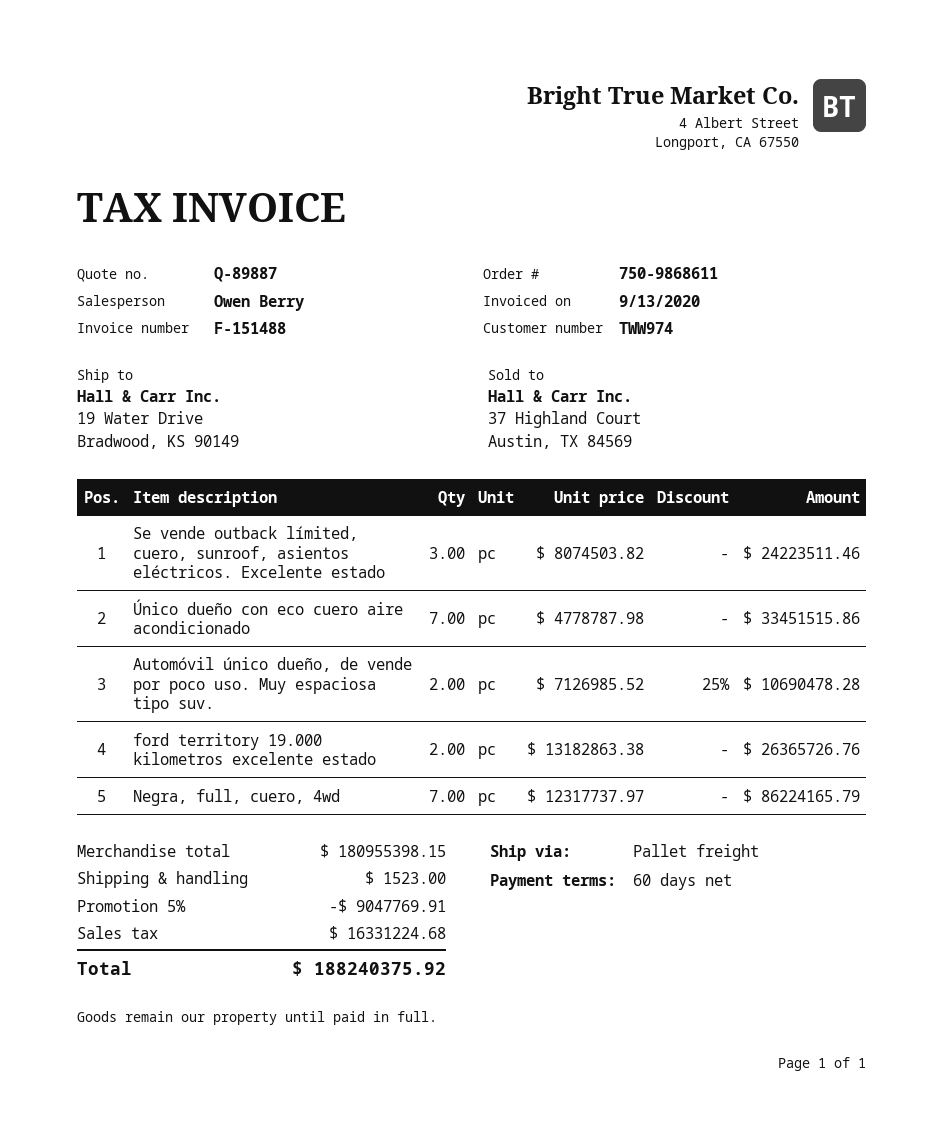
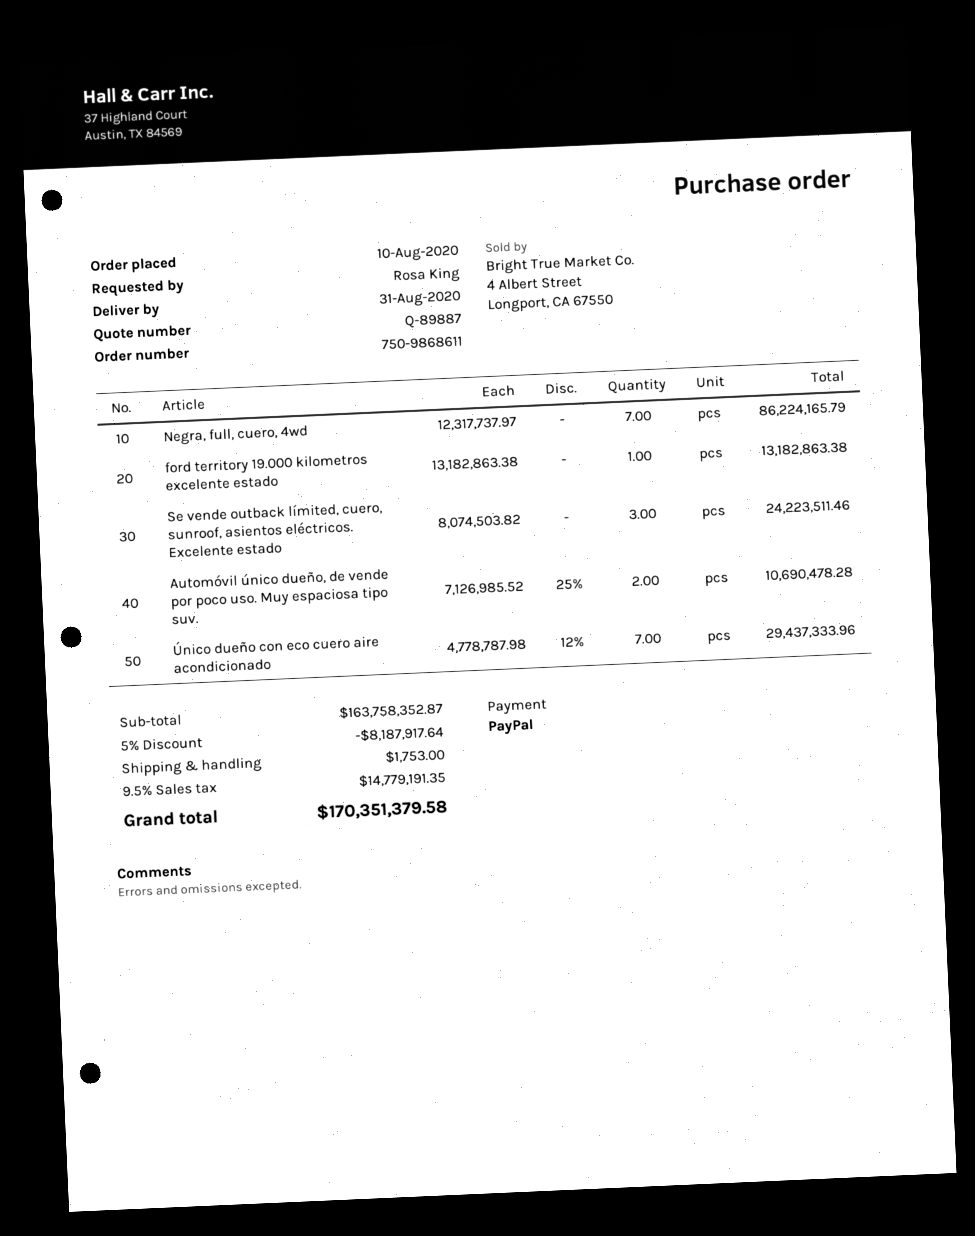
Único dueño con eco cuero aire acondicionado: 7 x 4778787.98 = 33451515.86 -> 7 x 4778787.98 - 12% = 29437333.96
ford territory 19.000 kilometros excelente estado: 2 x 13182863.38 = 26365726.76 -> 1 x 13182863.38 = 13182863.38
subtotal: 180955398.15 -> 163758352.87
discount: 5% = 9047769.91 -> 5% = 8187917.64
shipping: 1523.00 -> 1753.00
tax: 16331224.68 -> 14779191.35
total: 188240375.92 -> 170351379.58

